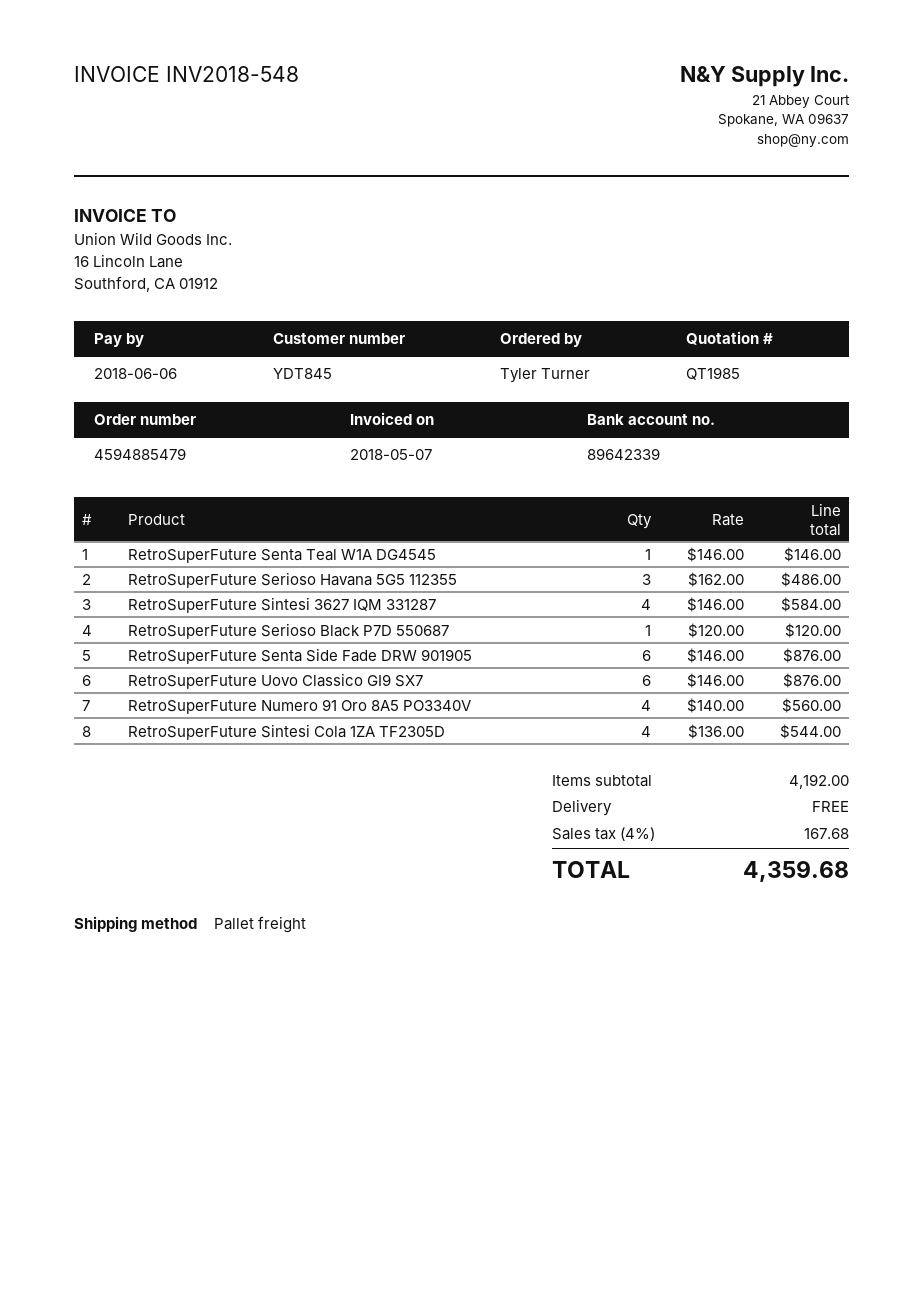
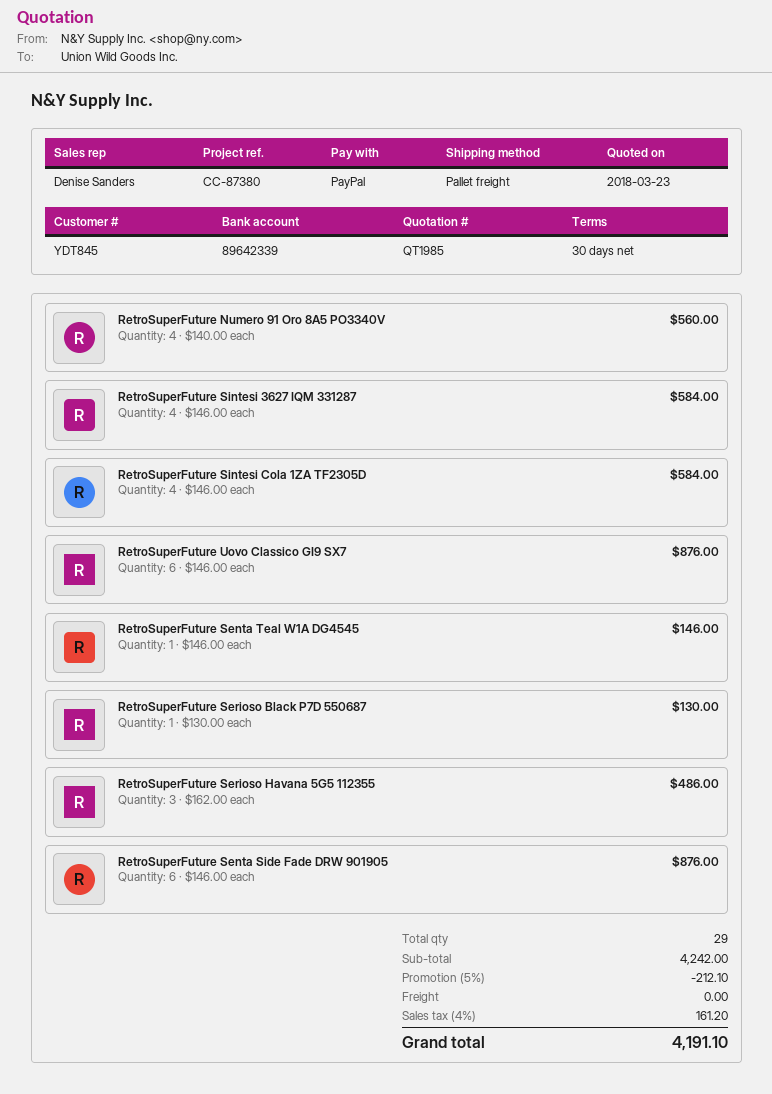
RetroSuperFuture Serioso Black P7D 550687: 1 x 120.00 = 120.00 -> 1 x 130.00 = 130.00
RetroSuperFuture Sintesi Cola 1ZA TF2305D: 4 x 136.00 = 544.00 -> 4 x 146.00 = 584.00
subtotal: 4192.00 -> 4242.00
discount: none -> 5% = 212.10
tax: 4% = 167.68 -> 4% = 161.20
total: 4359.68 -> 4191.10

